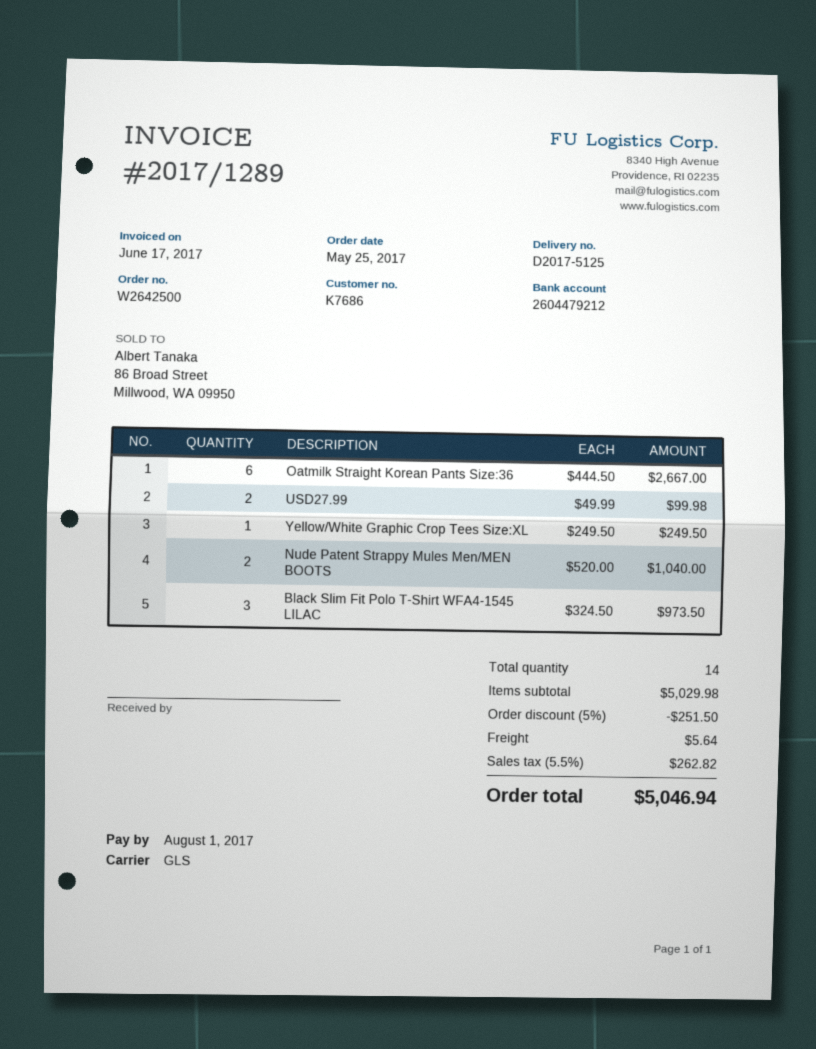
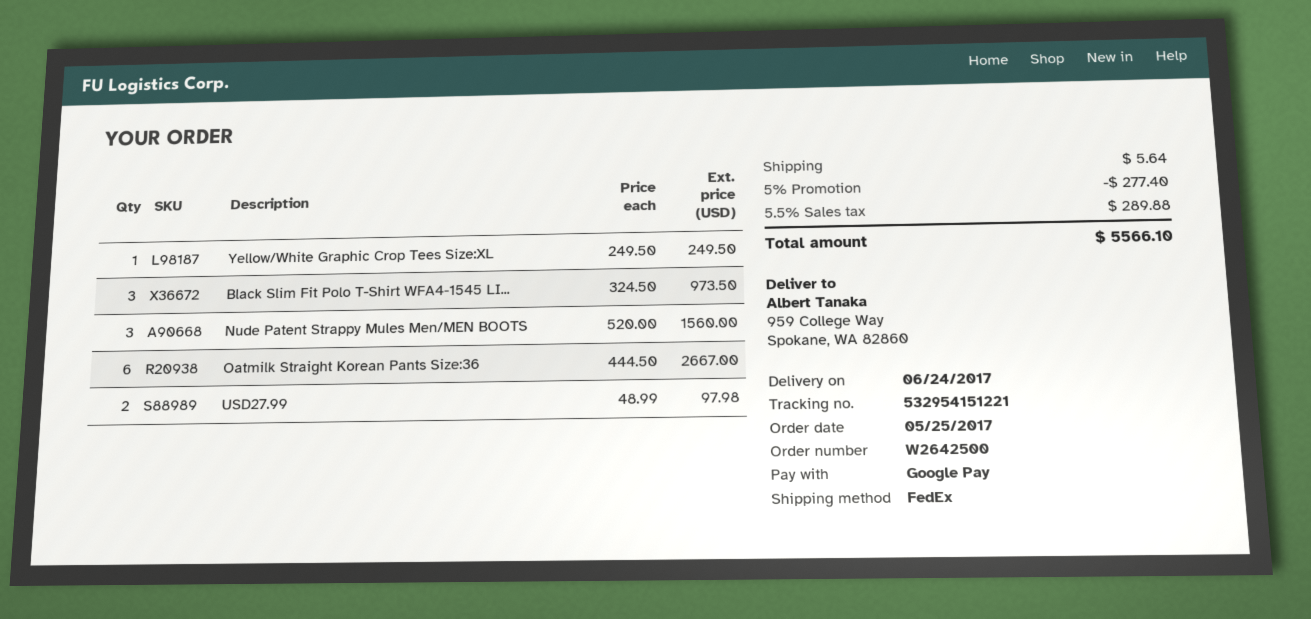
shipping method: GLS -> FedEx
USD27.99: 2 x 49.99 = 99.98 -> 2 x 48.99 = 97.98
Nude Patent Strappy Mules Men/MEN BOOTS: 2 x 520.00 = 1040.00 -> 3 x 520.00 = 1560.00
discount: 5% = 251.50 -> 5% = 277.40
tax: 5.5% = 262.82 -> 5.5% = 289.88
total: 5046.94 -> 5566.10

